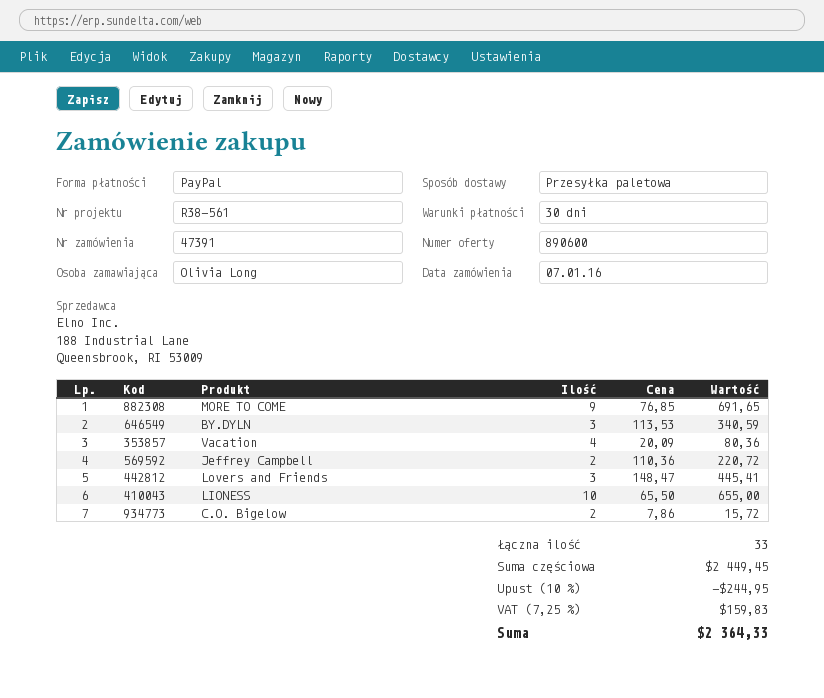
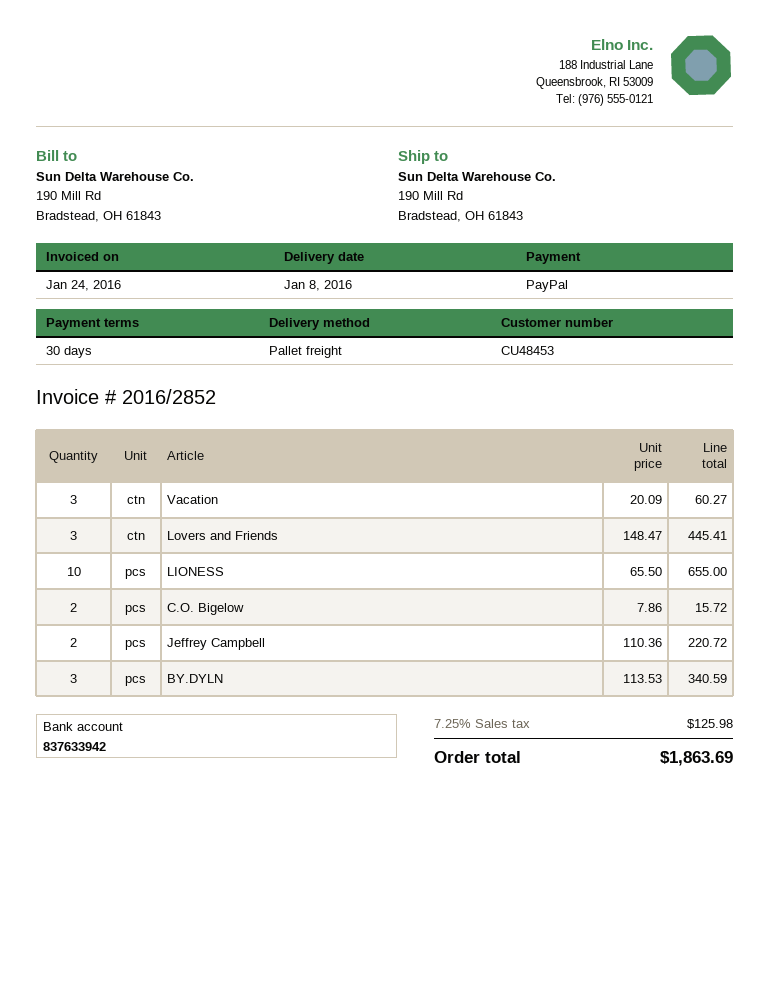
MORE TO COME: 9 x 76.85 = 691.65 -> none
Vacation: 4 x 20.09 = 80.36 -> 3 x 20.09 = 60.27
discount: 10% = 244.95 -> none
tax: 7.25% = 159.83 -> 7.25% = 125.98
total: 2364.33 -> 1863.69

